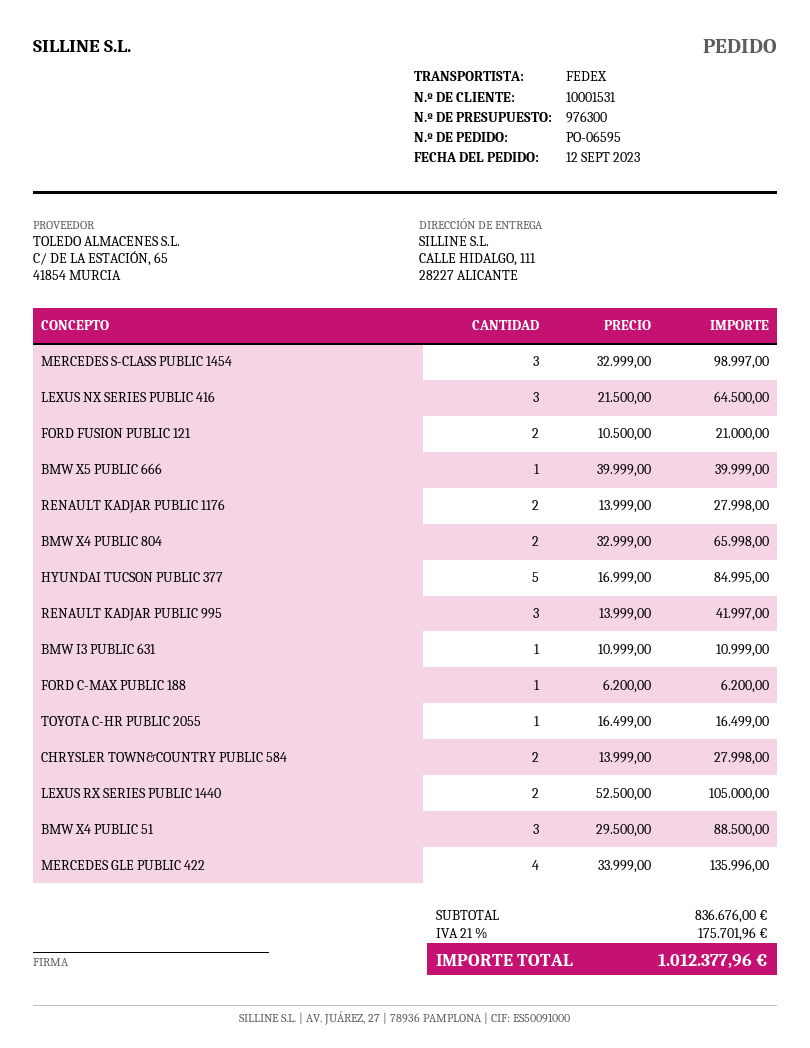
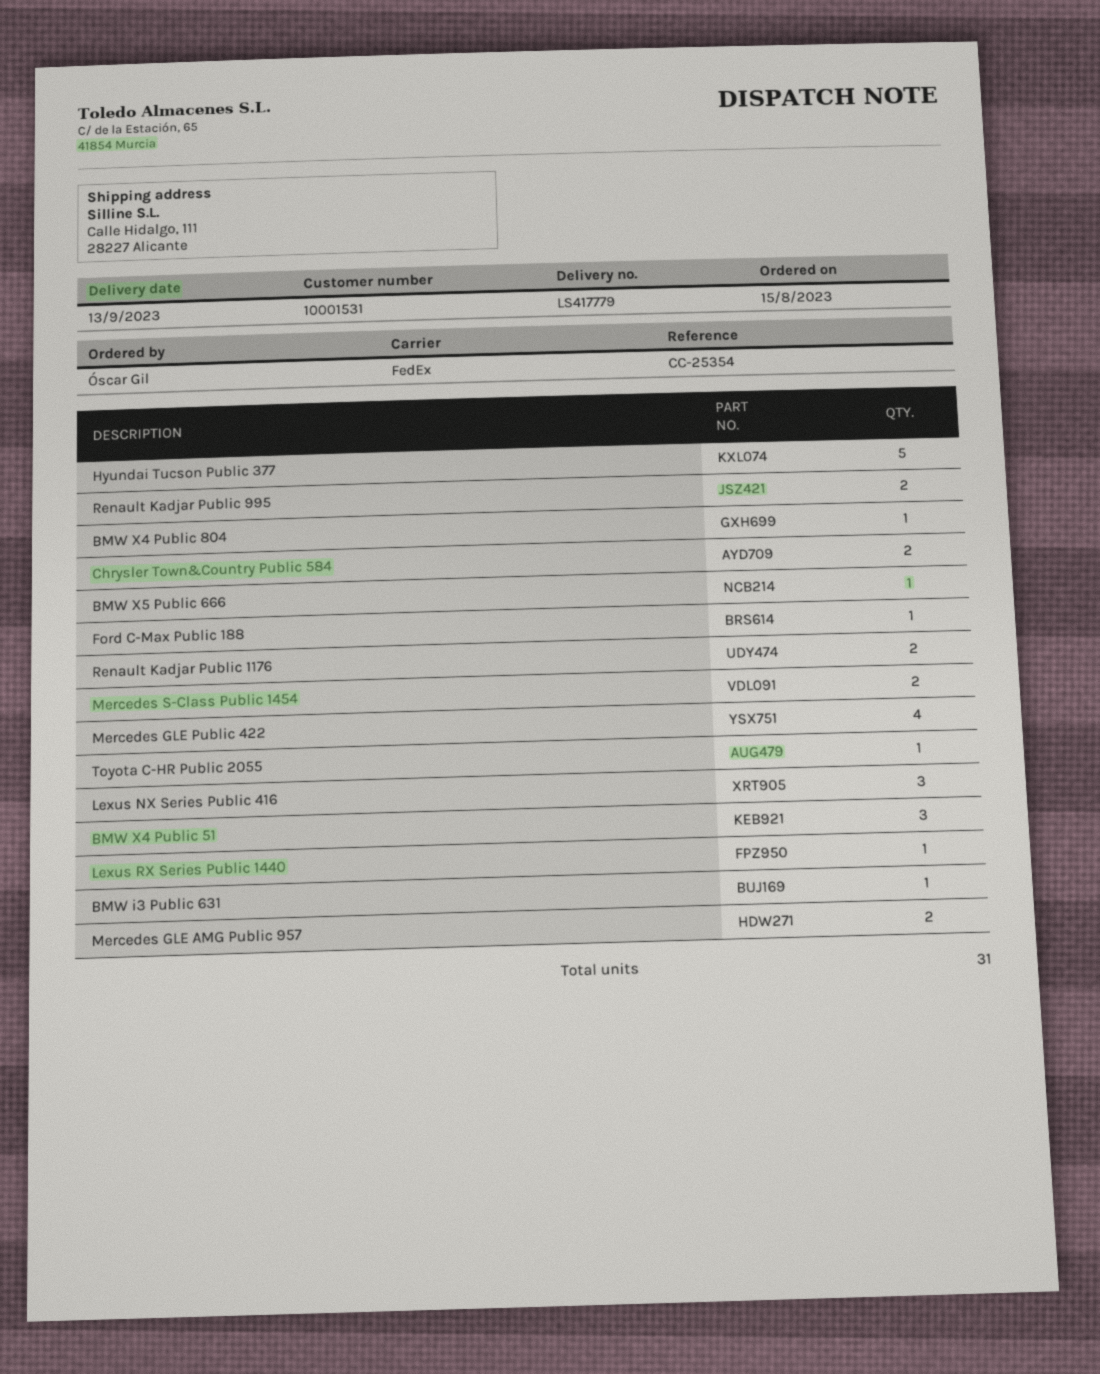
order date: 2023-09-12 -> 2023-08-15
MERCEDES S-CLASS PUBLIC 1454: 3 -> 2
FORD FUSION PUBLIC 121: 2 -> none
BMW X4 PUBLIC 804: 2 -> 1
RENAULT KADJAR PUBLIC 995: 3 -> 2
LEXUS RX SERIES PUBLIC 1440: 2 -> 1
Mercedes GLE AMG Public 957: none -> 2

